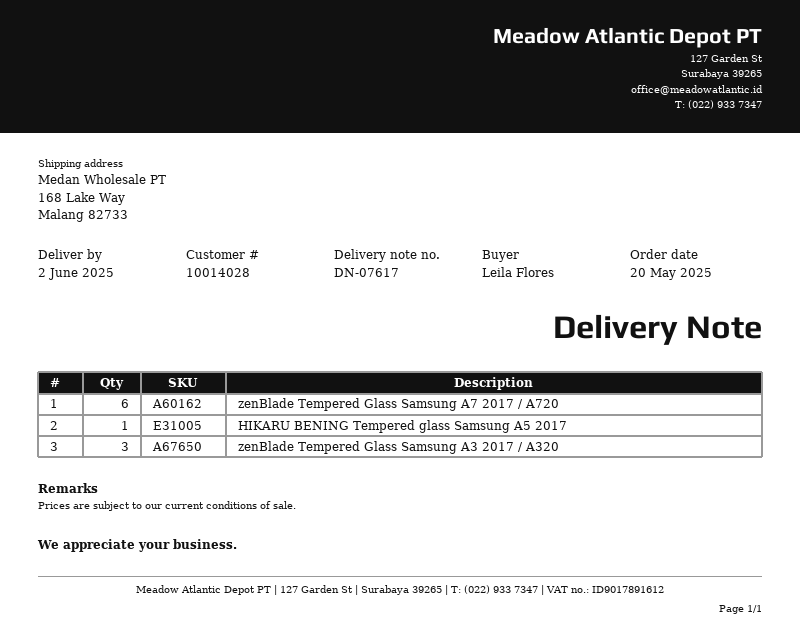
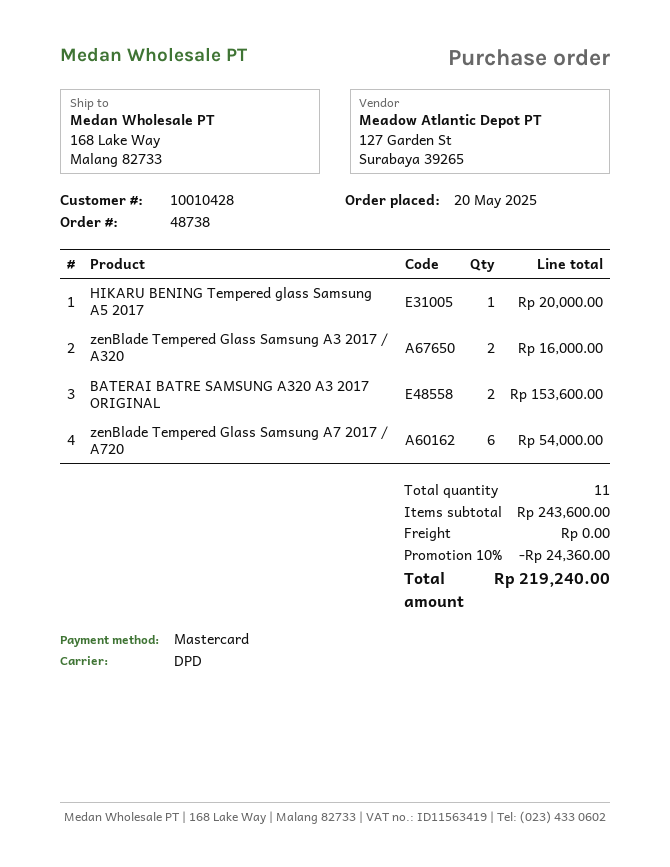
customer number: 10014028 -> 10010428
zenBlade Tempered Glass Samsung A3 2017 / A320: 3 -> 2
BATERAI BATRE SAMSUNG A320 A3 2017 ORIGINAL: none -> 2

